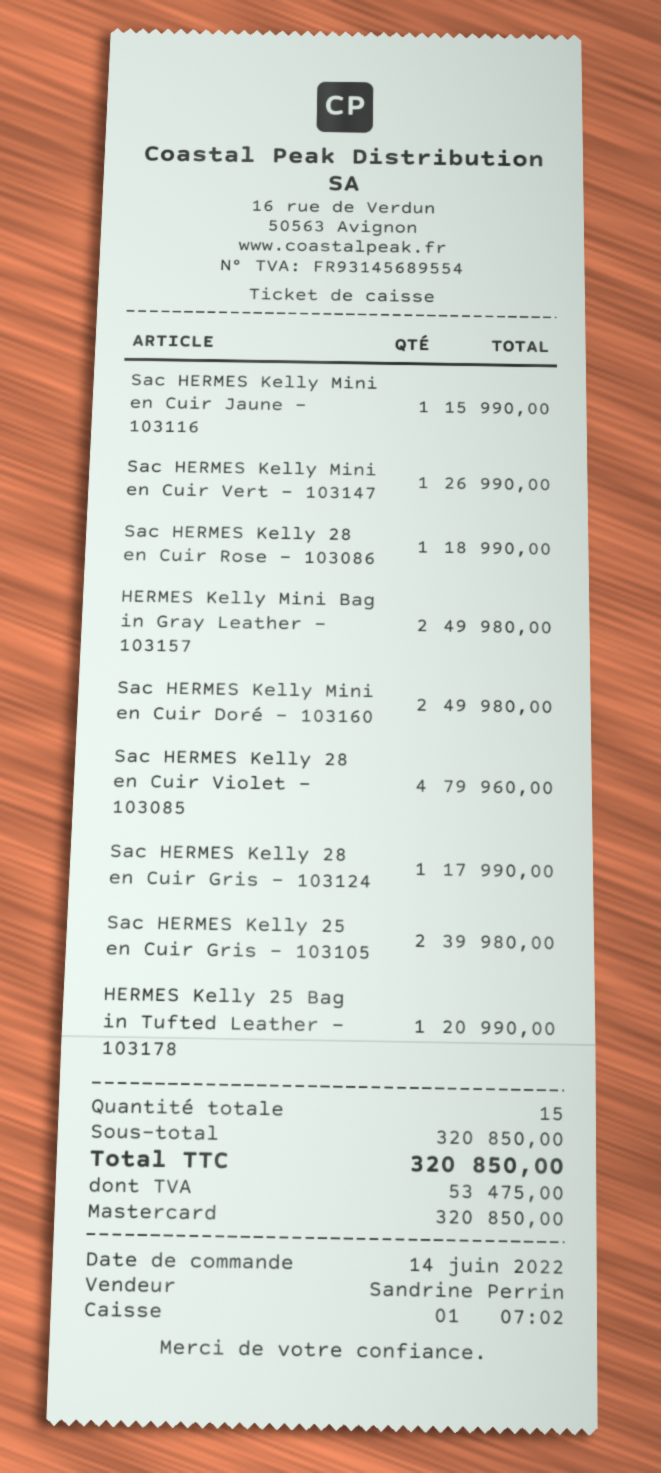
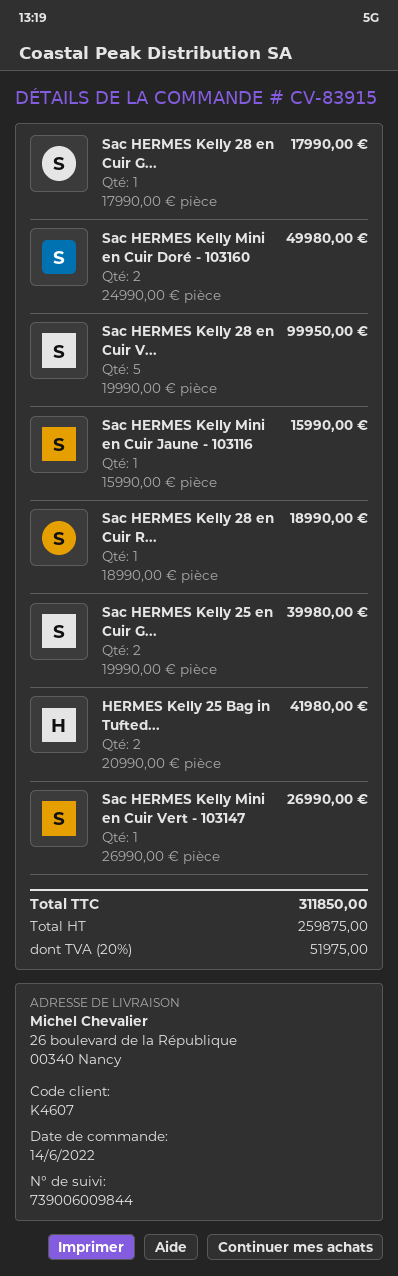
HERMES Kelly Mini Bag in Gray Leather - 103157: 2 for 49980.00 -> none
Sac HERMES Kelly 28 en Cuir Violet - 103085: 4 for 79960.00 -> 5 for 99950.00
HERMES Kelly 25 Bag in Tufted Leather - 103178: 1 for 20990.00 -> 2 for 41980.00
tax: 53475.00 -> 51975.00
total: 320850.00 -> 311850.00

